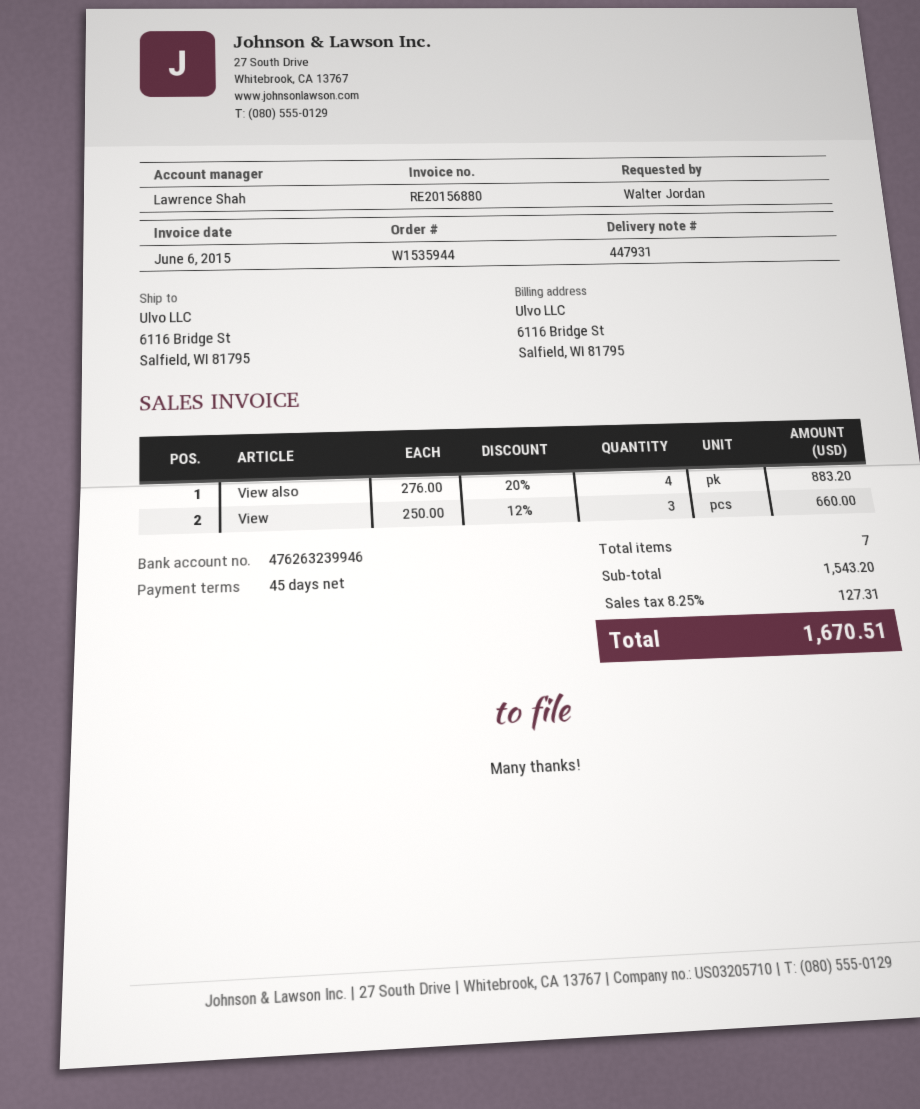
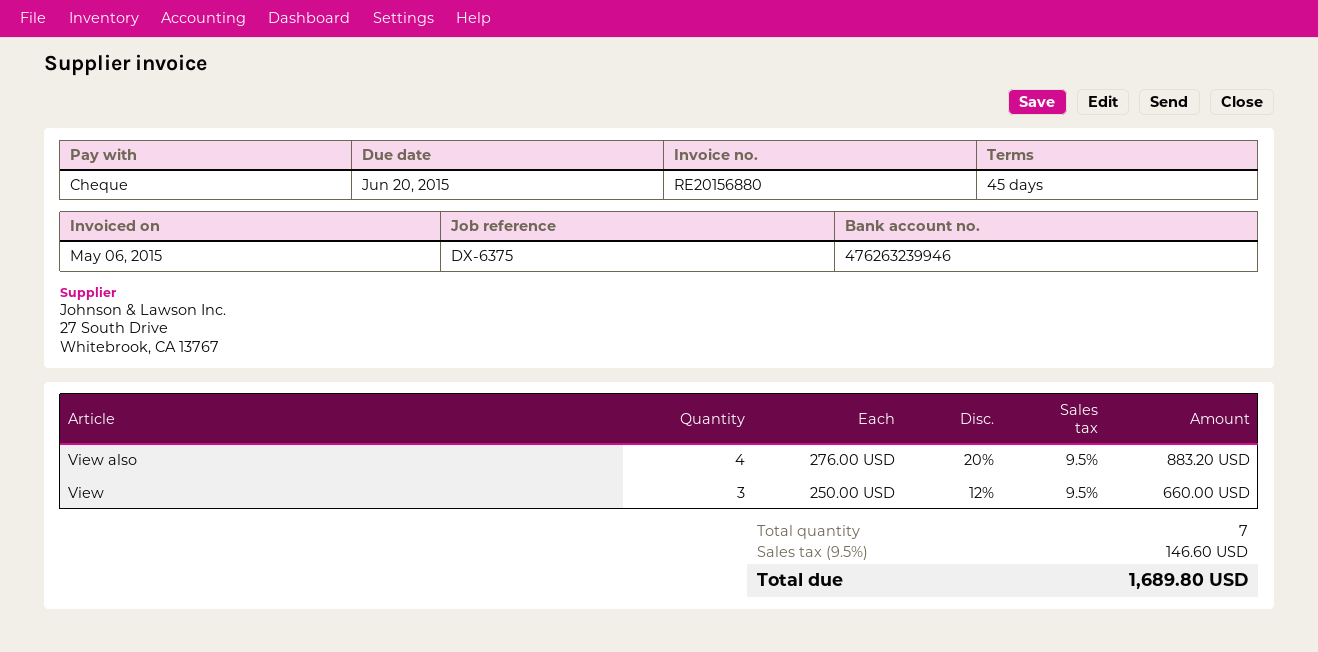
invoice date: 2015-06-06 -> 2015-05-06
tax: 8.25% = 127.31 -> 9.5% = 146.60
total: 1670.51 -> 1689.80

